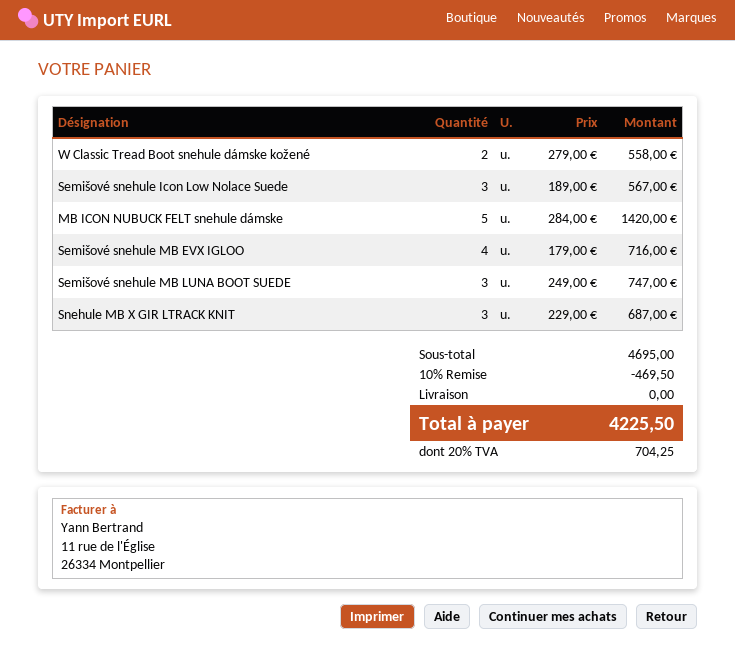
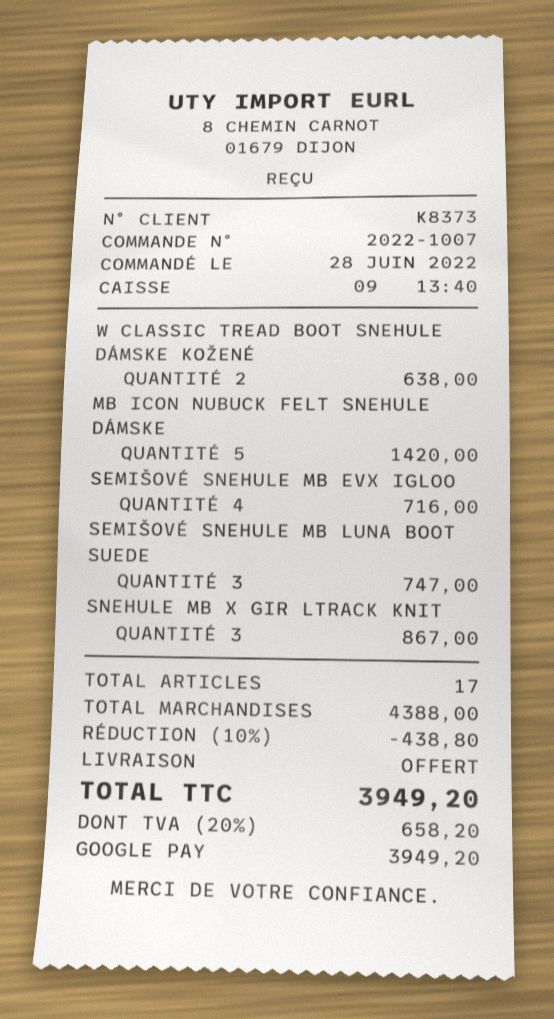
W Classic Tread Boot snehule dámske kožené: 2 for 558.00 -> 2 for 638.00
Semišové snehule Icon Low Nolace Suede: 3 for 567.00 -> none
Snehule MB X GIR LTRACK KNIT: 3 for 687.00 -> 3 for 867.00
subtotal: 4695.00 -> 4388.00
discount: 10% = 469.50 -> 10% = 438.80
tax: 20% = 704.25 -> 20% = 658.20
total: 4225.50 -> 3949.20

